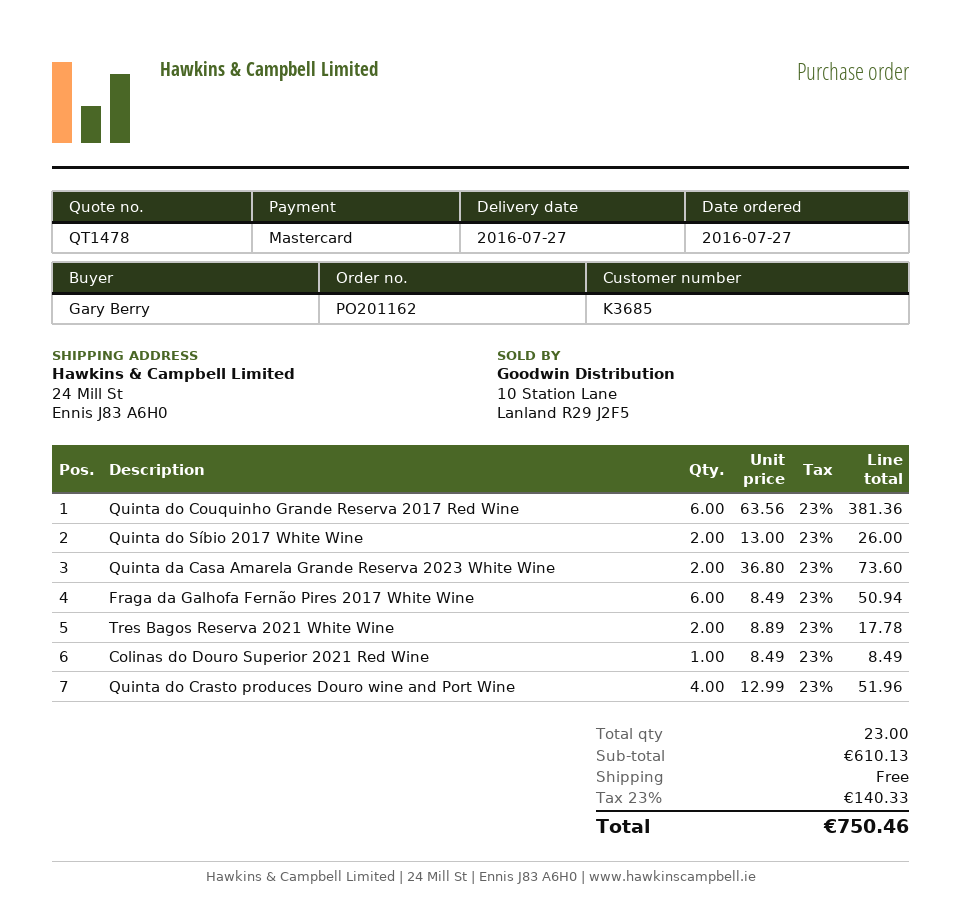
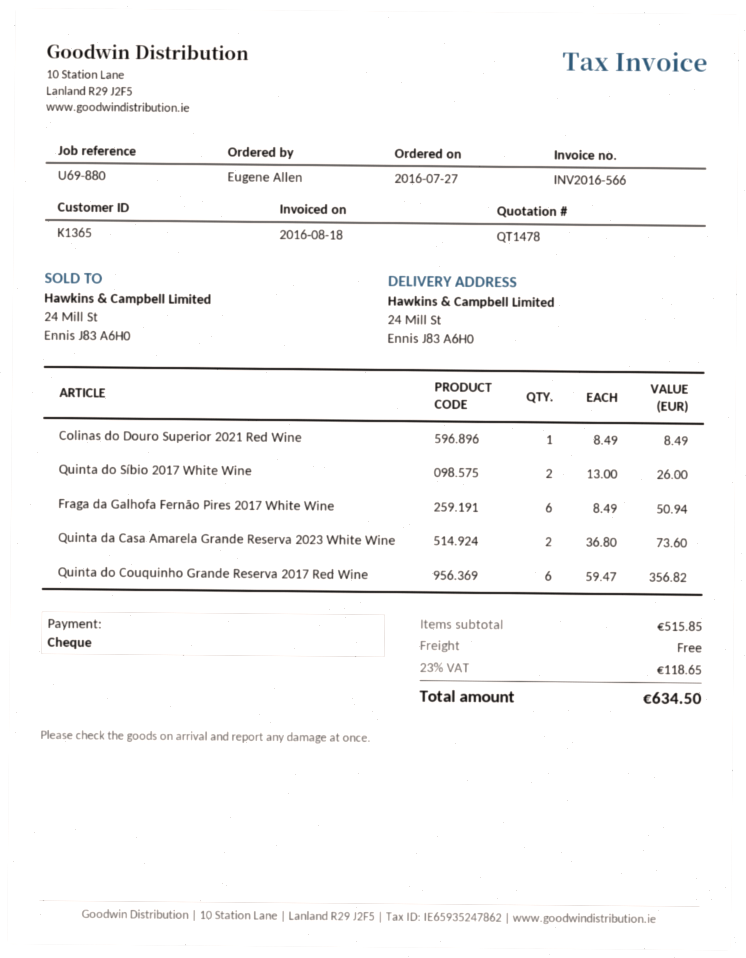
customer number: K3685 -> K1365
ordered by: Gary Berry -> Eugene Allen
payment method: Mastercard -> cheque
Quinta do Couquinho Grande Reserva 2017 Red Wine: 6 x 63.56 = 381.36 -> 6 x 59.47 = 356.82
Tres Bagos Reserva 2021 White Wine: 2 x 8.89 = 17.78 -> none
Quinta do Crasto produces Douro wine and Port Wine: 4 x 12.99 = 51.96 -> none
subtotal: 610.13 -> 515.85
tax: 23% = 140.33 -> 23% = 118.65
total: 750.46 -> 634.50

